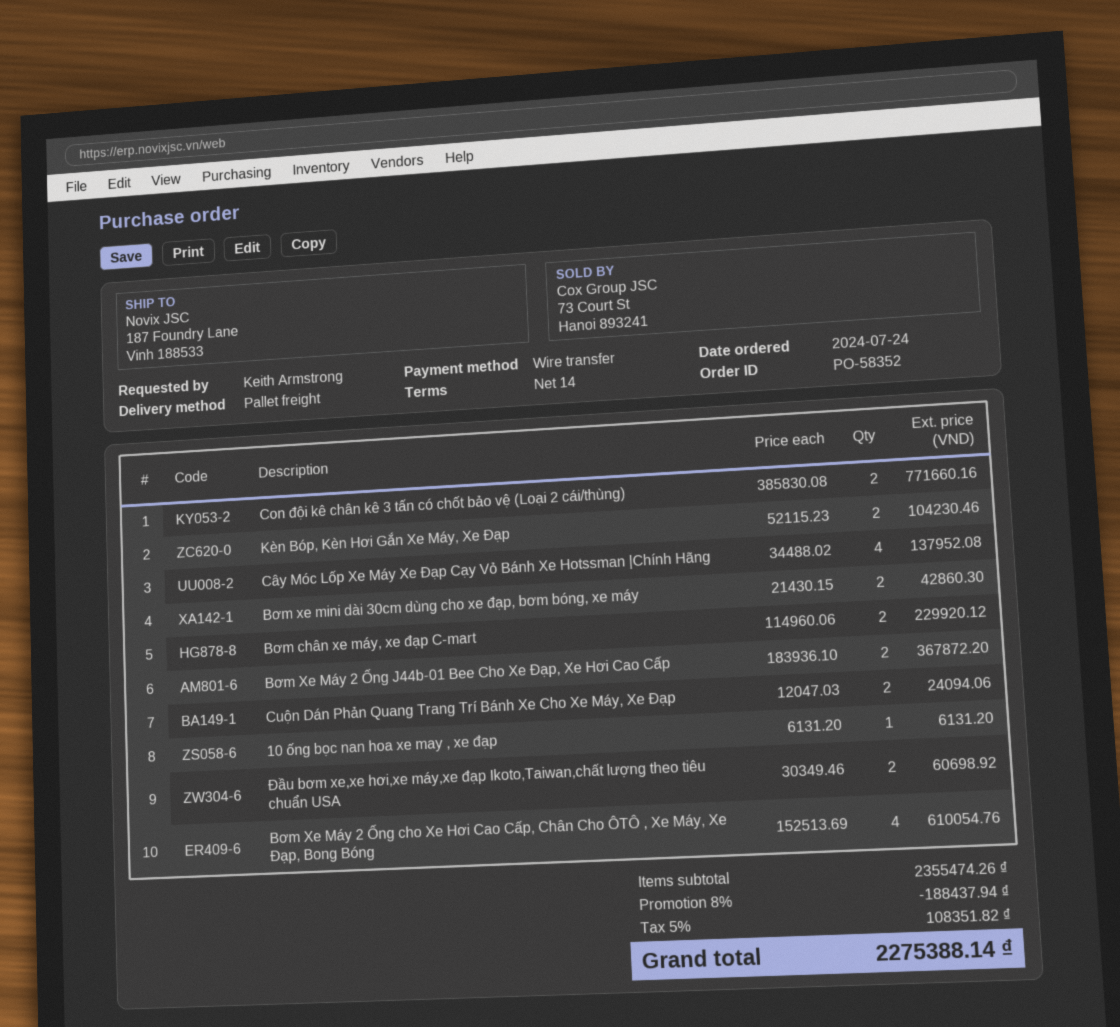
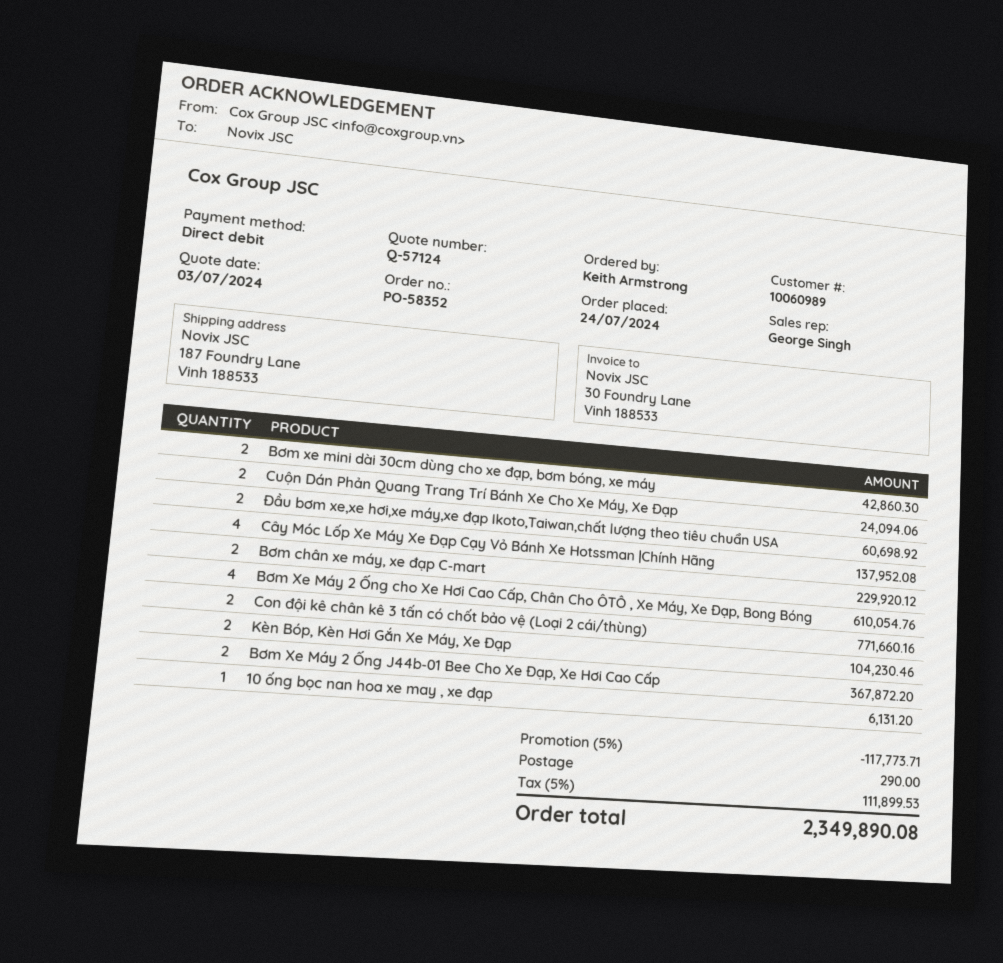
payment method: bank transfer -> direct debit
discount: 8% = 188437.94 -> 5% = 117773.71
shipping: none -> 290.00
tax: 5% = 108351.82 -> 5% = 111899.53
total: 2275388.14 -> 2349890.08

